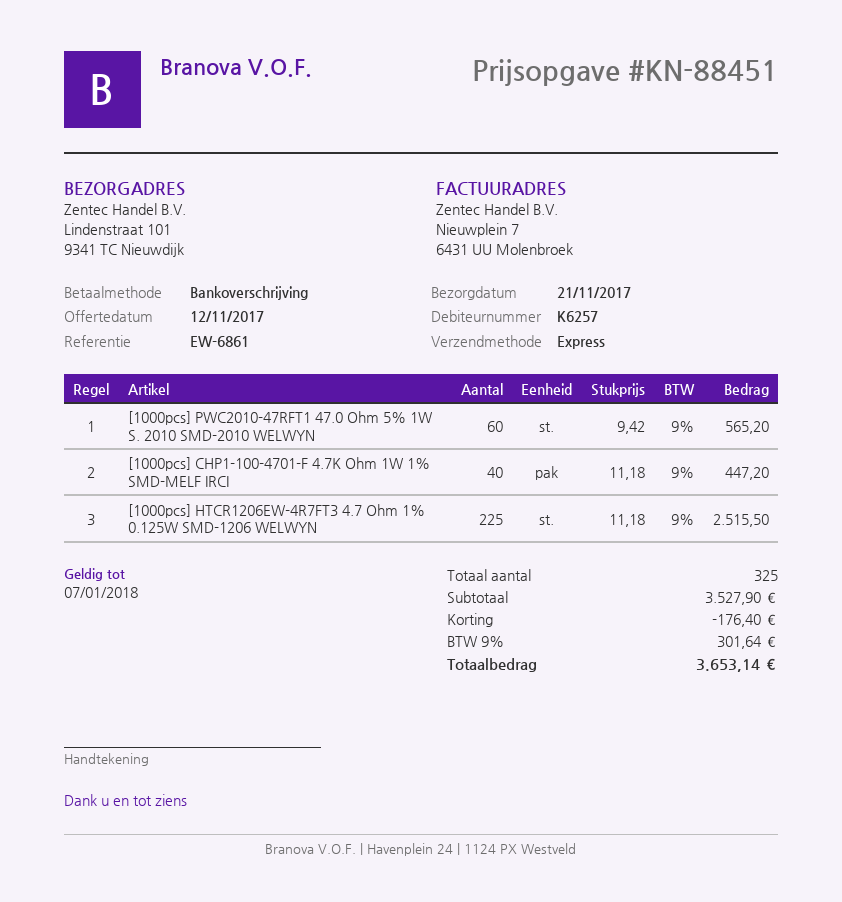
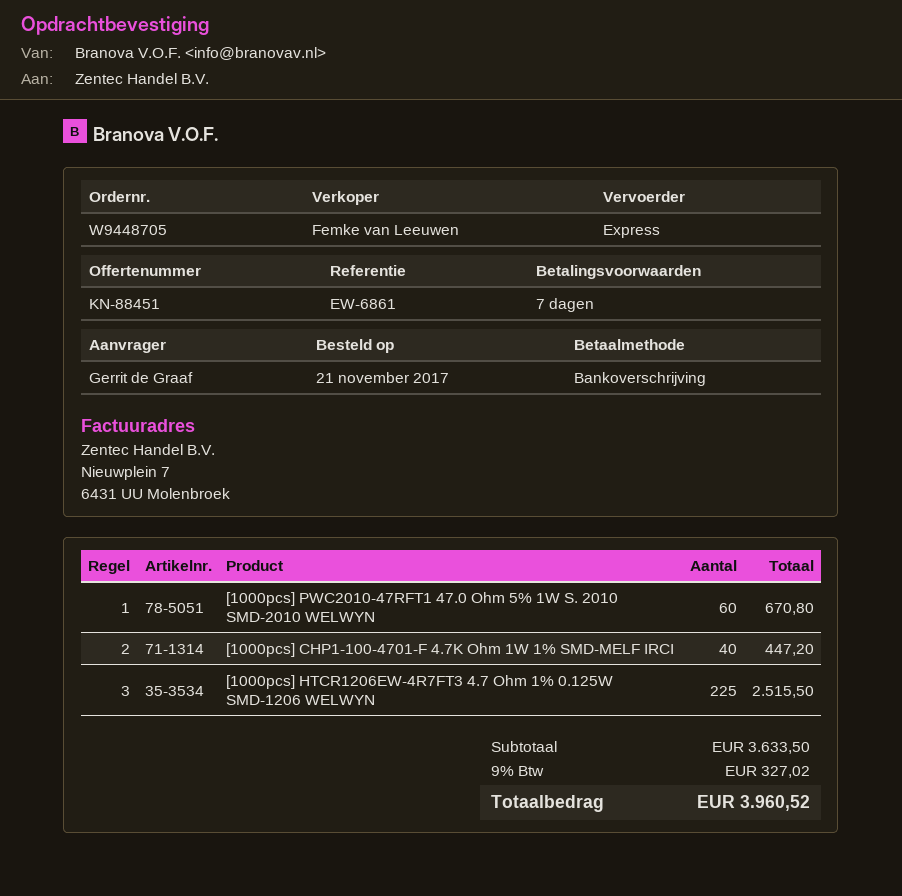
[1000pcs] PWC2010-47RFT1 47.0 Ohm 5% 1W S. 2010 SMD-2010 WELWYN: 60 for 565.20 -> 60 for 670.80
subtotal: 3527.90 -> 3633.50
discount: 176.40 -> none
tax: 9% = 301.64 -> 9% = 327.02
total: 3653.14 -> 3960.52

